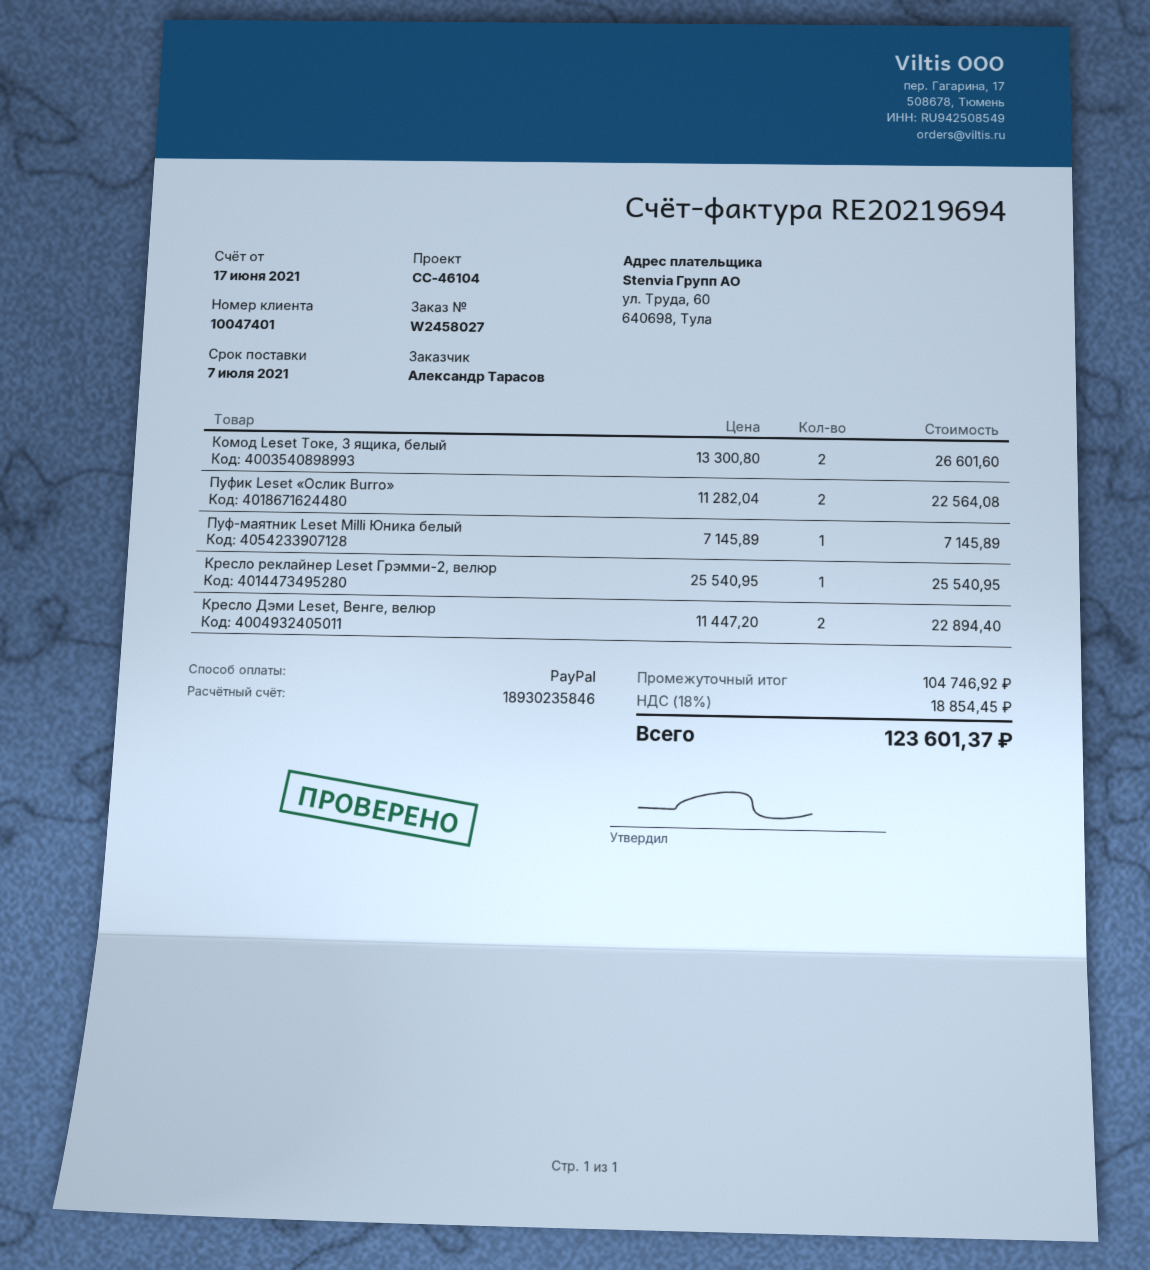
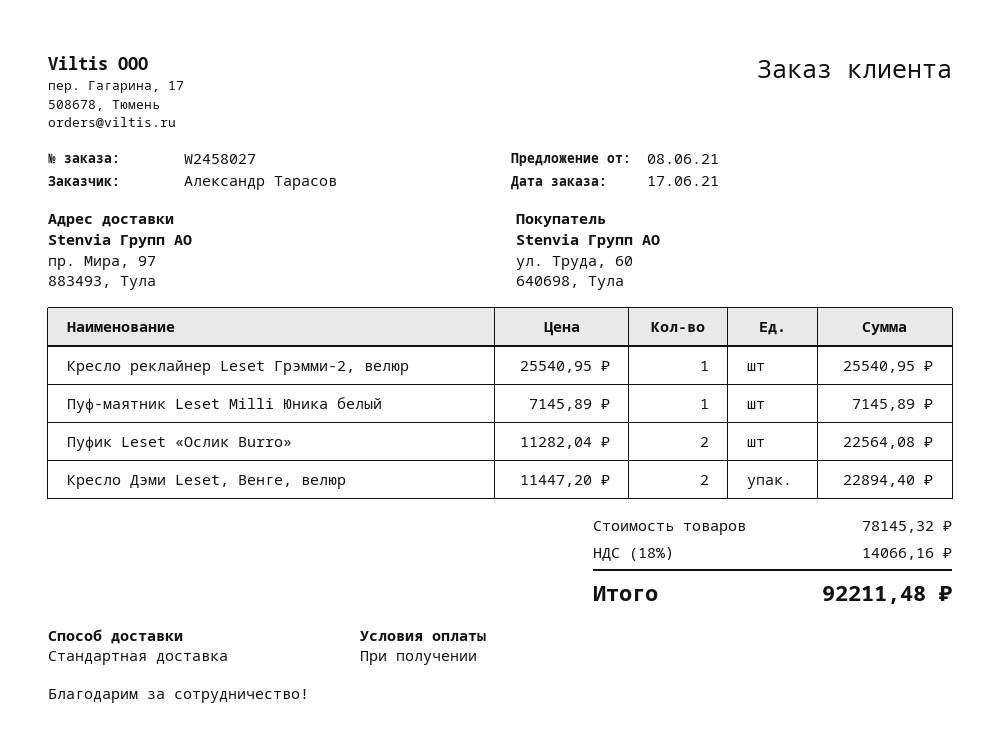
Комод Leset Токе, 3 ящика, белый: 2 x 13300.80 = 26601.60 -> none
subtotal: 104746.92 -> 78145.32
tax: 18% = 18854.45 -> 18% = 14066.16
total: 123601.37 -> 92211.48

